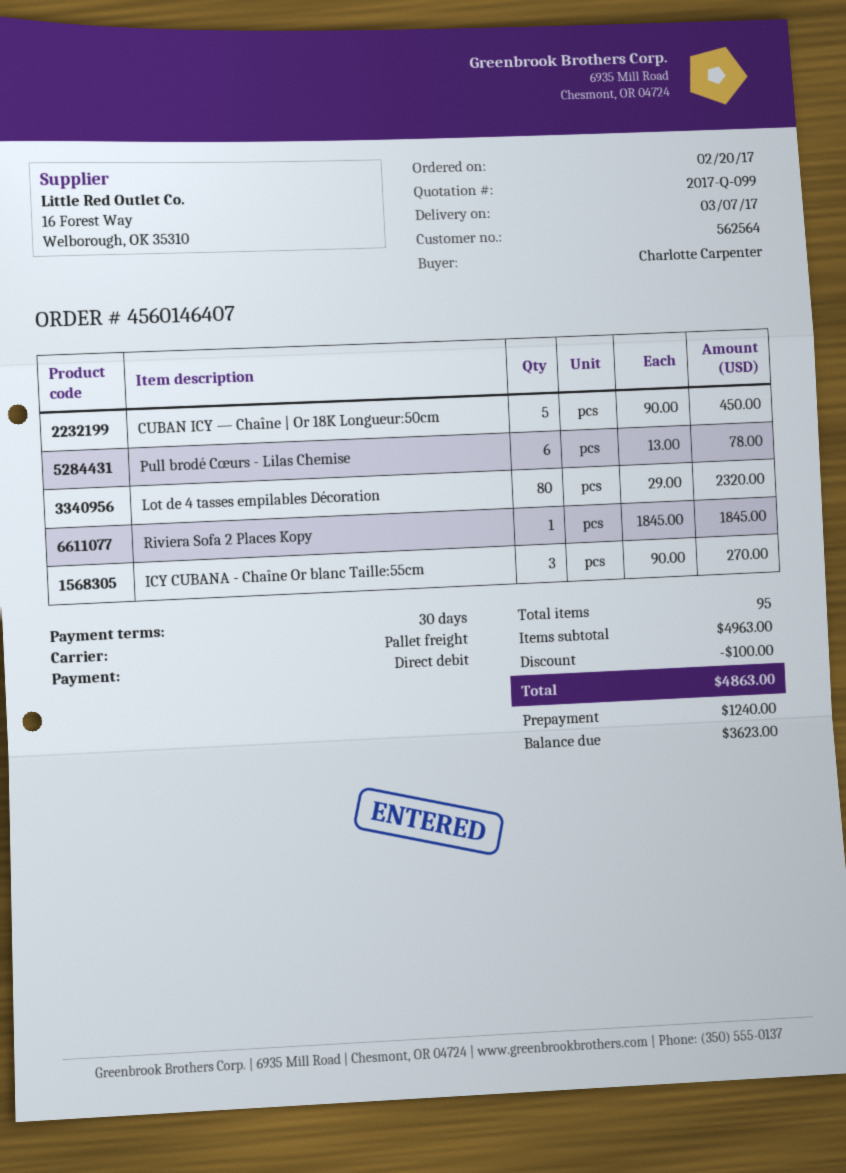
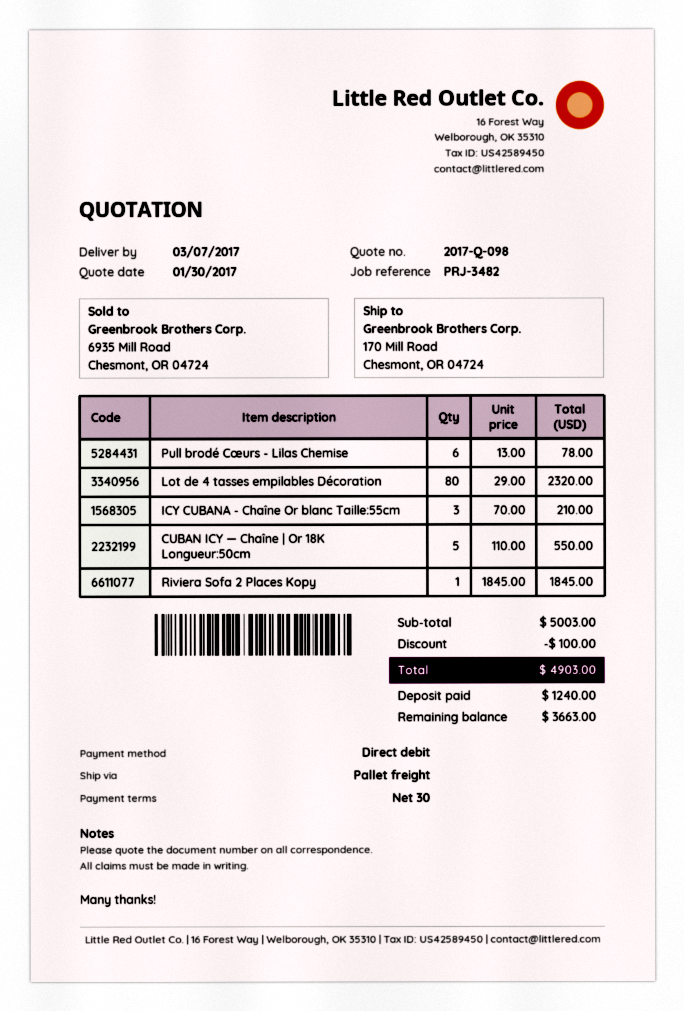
quote number: 2017-Q-099 -> 2017-Q-098
CUBAN ICY — Chaîne | Or 18K Longueur:50cm: 5 x 90.00 = 450.00 -> 5 x 110.00 = 550.00
ICY CUBANA - Chaîne Or blanc Taille:55cm: 3 x 90.00 = 270.00 -> 3 x 70.00 = 210.00
subtotal: 4963.00 -> 5003.00
total: 4863.00 -> 4903.00
balance: 3623.00 -> 3663.00

